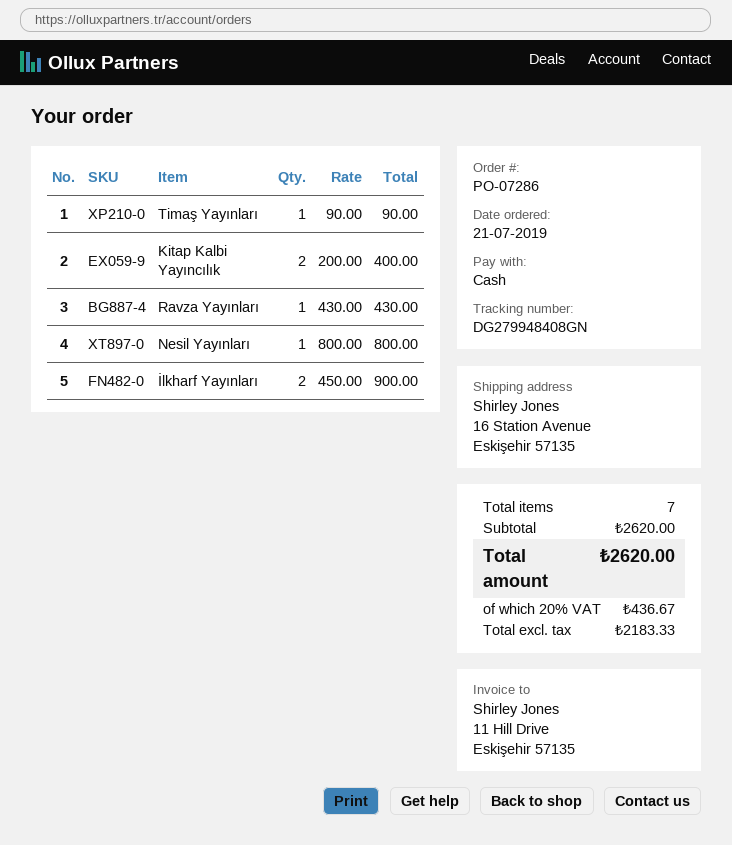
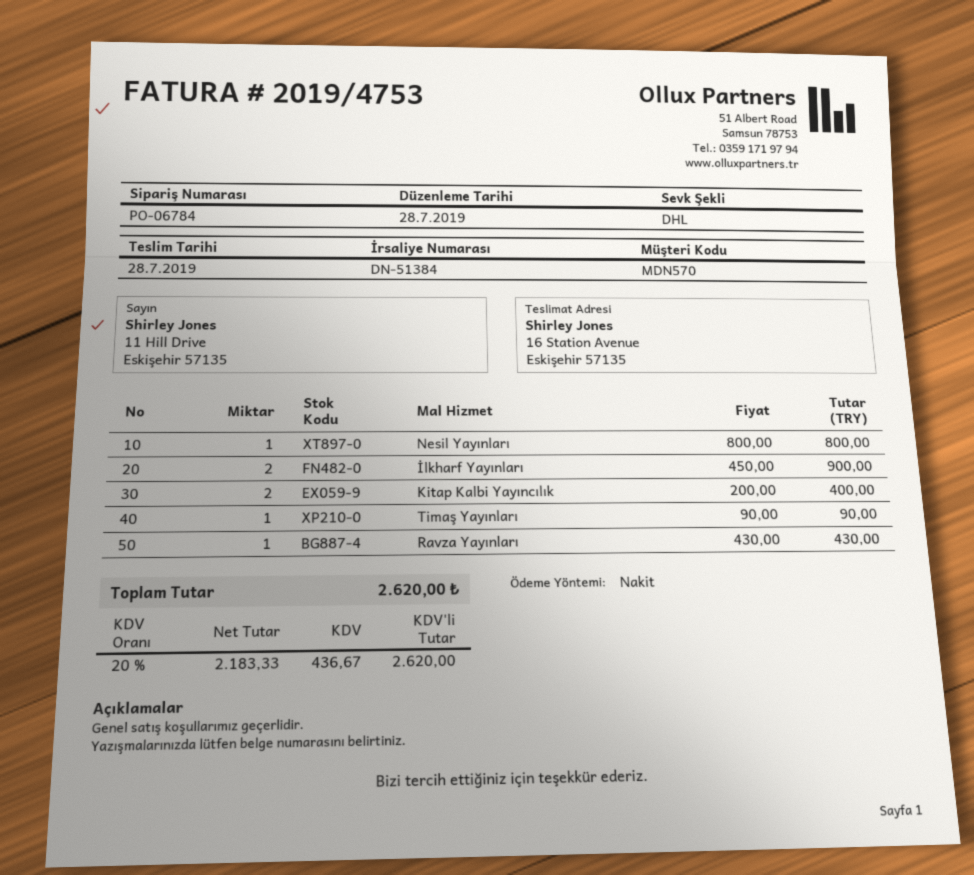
order number: PO-07286 -> PO-06784

